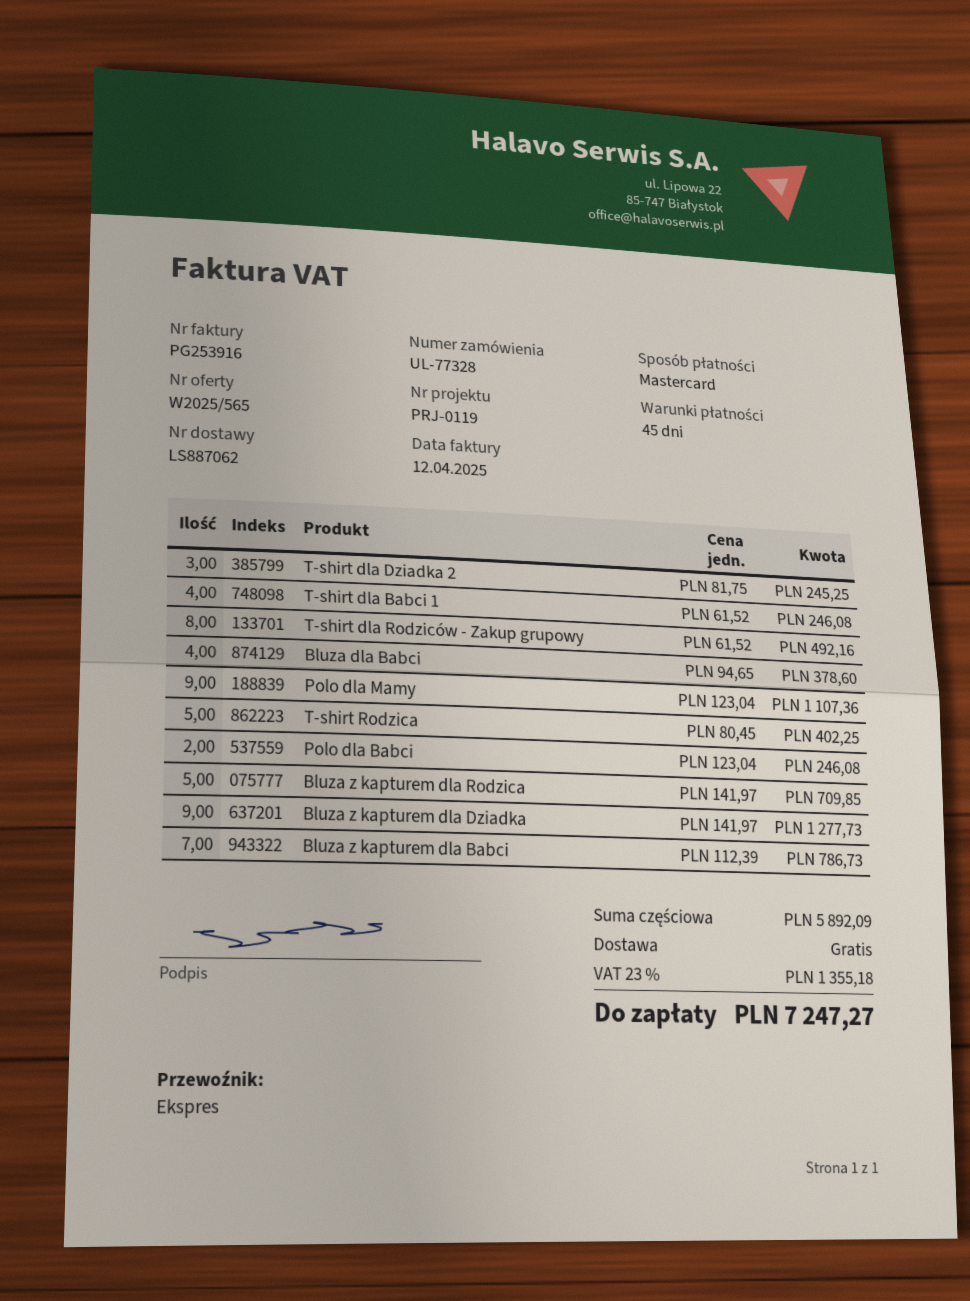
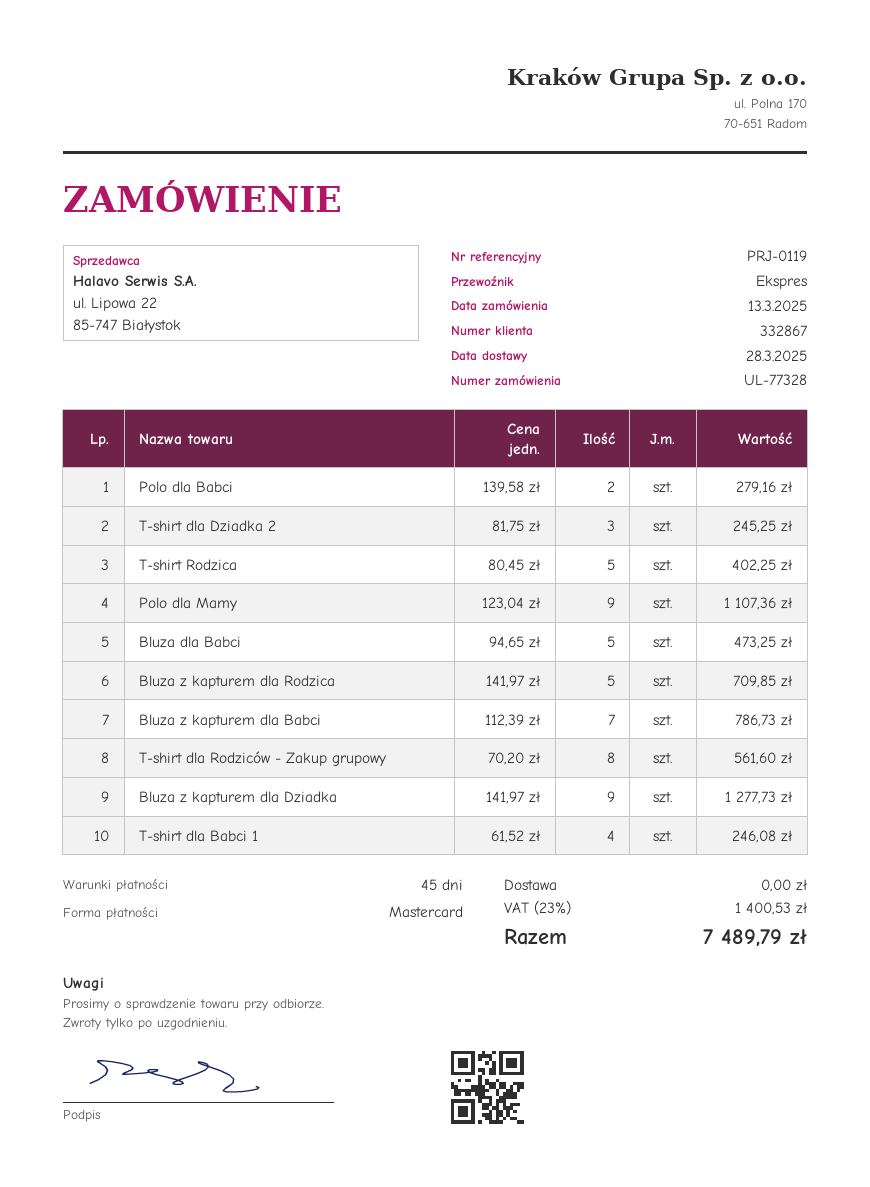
T-shirt dla Rodziców - Zakup grupowy: 8 x 61.52 = 492.16 -> 8 x 70.20 = 561.60
Bluza dla Babci: 4 x 94.65 = 378.60 -> 5 x 94.65 = 473.25
Polo dla Babci: 2 x 123.04 = 246.08 -> 2 x 139.58 = 279.16
tax: 23% = 1355.18 -> 23% = 1400.53
total: 7247.27 -> 7489.79

